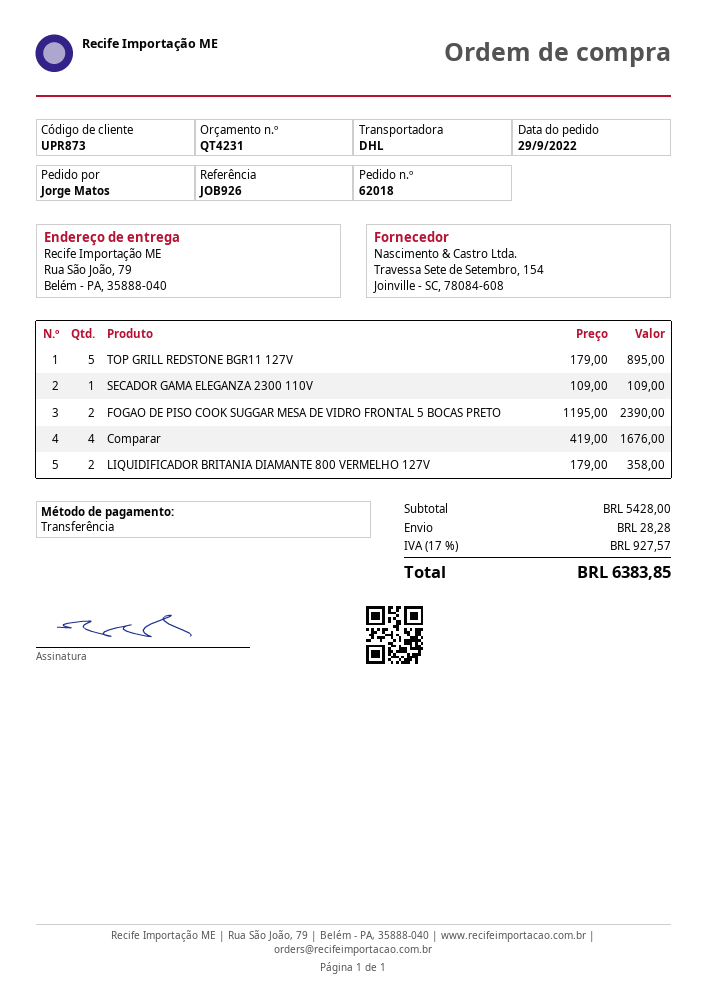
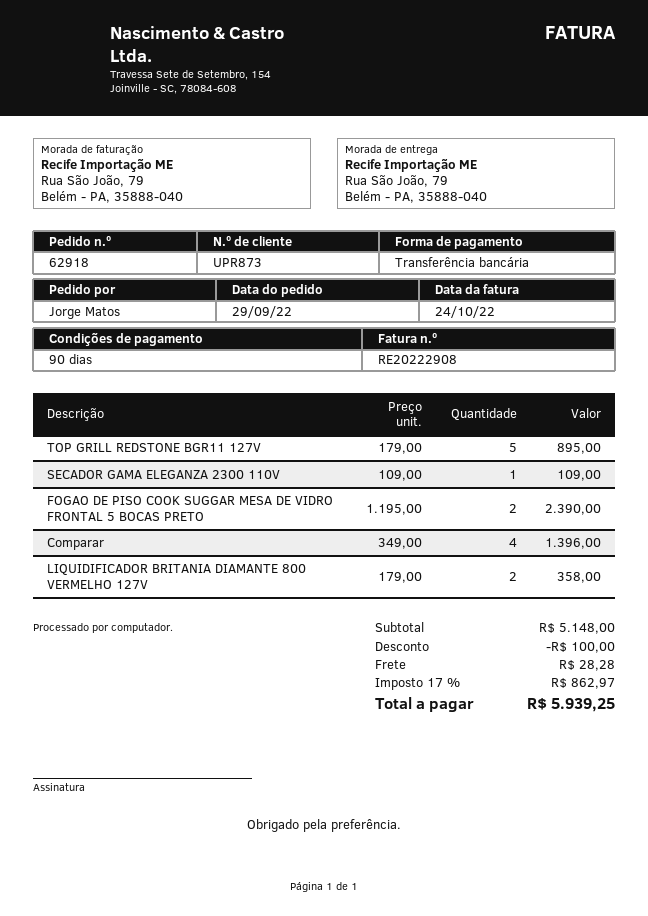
order number: 62018 -> 62918
Comparar: 4 x 419.00 = 1676.00 -> 4 x 349.00 = 1396.00
subtotal: 5428.00 -> 5148.00
discount: none -> 100.00
tax: 17% = 927.57 -> 17% = 862.97
total: 6383.85 -> 5939.25

